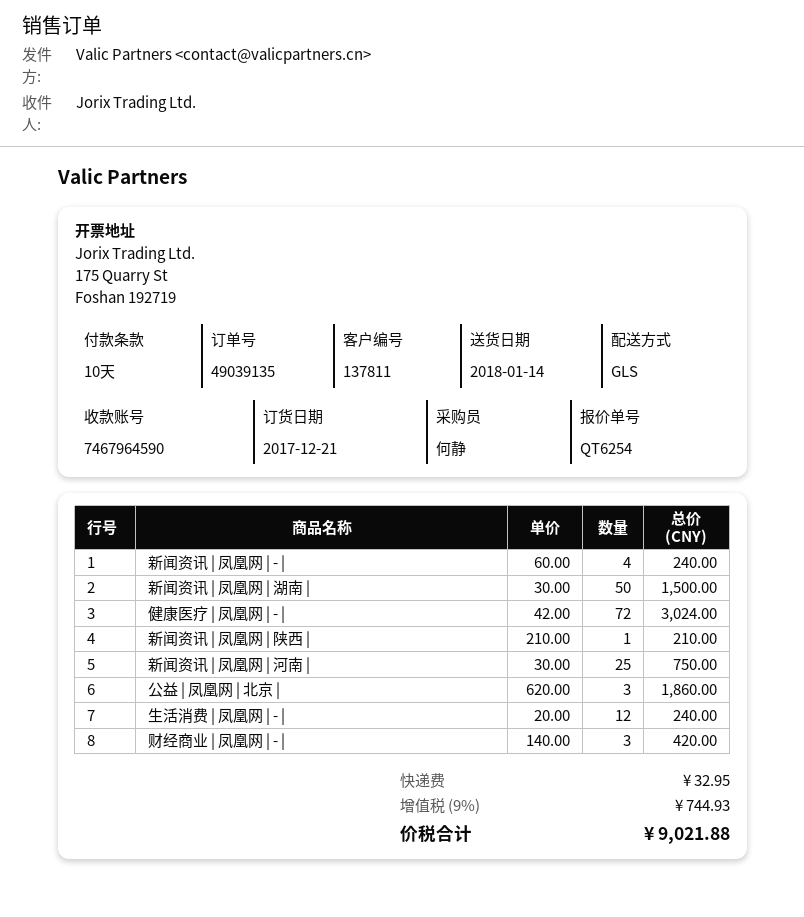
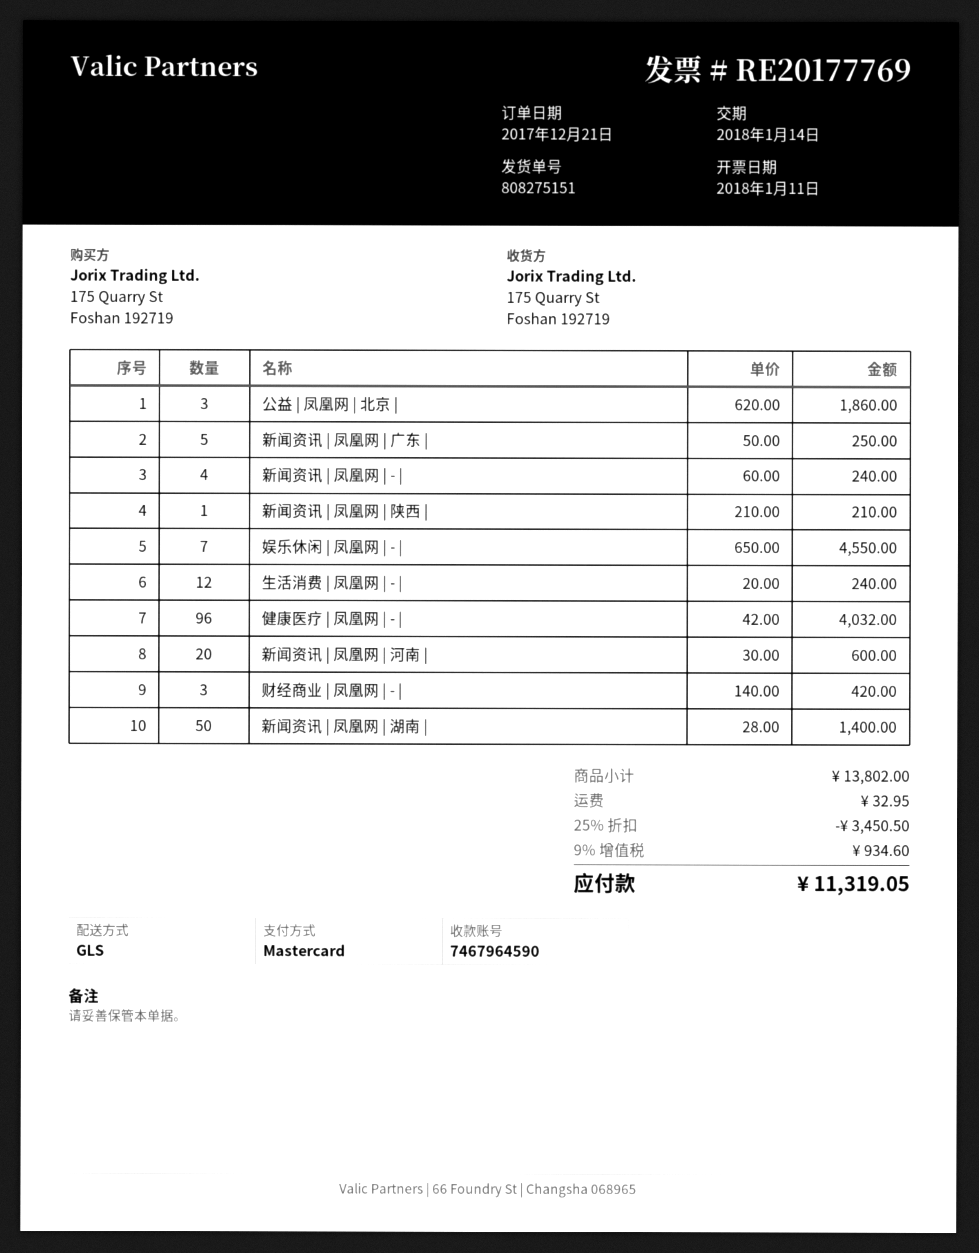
新闻资讯 | 凤凰网 | 湖南 |: 50 x 30.00 = 1500.00 -> 50 x 28.00 = 1400.00
健康医疗 | 凤凰网 | - |: 72 x 42.00 = 3024.00 -> 96 x 42.00 = 4032.00
新闻资讯 | 凤凰网 | 河南 |: 25 x 30.00 = 750.00 -> 20 x 30.00 = 600.00
新闻资讯 | 凤凰网 | 广东 |: none -> 5 x 50.00 = 250.00
娱乐休闲 | 凤凰网 | - |: none -> 7 x 650.00 = 4550.00
discount: none -> 25% = 3450.50
tax: 9% = 744.93 -> 9% = 934.60
total: 9021.88 -> 11319.05

